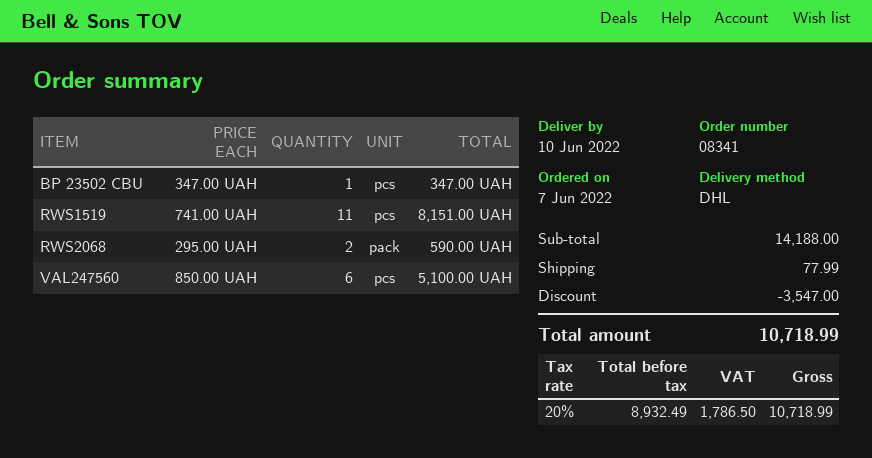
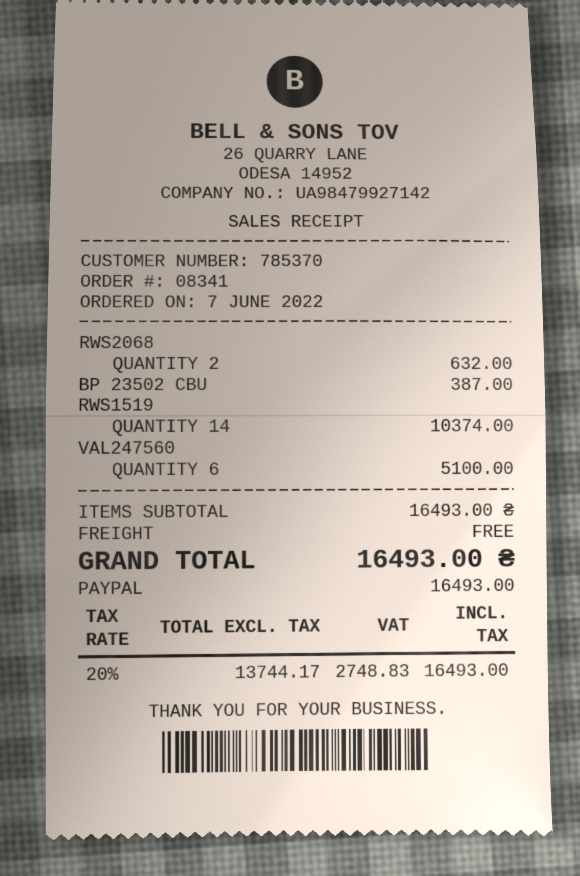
BP 23502 CBU: 1 for 347.00 -> 1 for 387.00
RWS1519: 11 for 8151.00 -> 14 for 10374.00
RWS2068: 2 for 590.00 -> 2 for 632.00
subtotal: 14188.00 -> 16493.00
discount: 3547.00 -> none
shipping: 77.99 -> 0.00
net: 8932.49 -> 13744.17
tax: 20% = 1786.50 -> 20% = 2748.83
total: 10718.99 -> 16493.00

